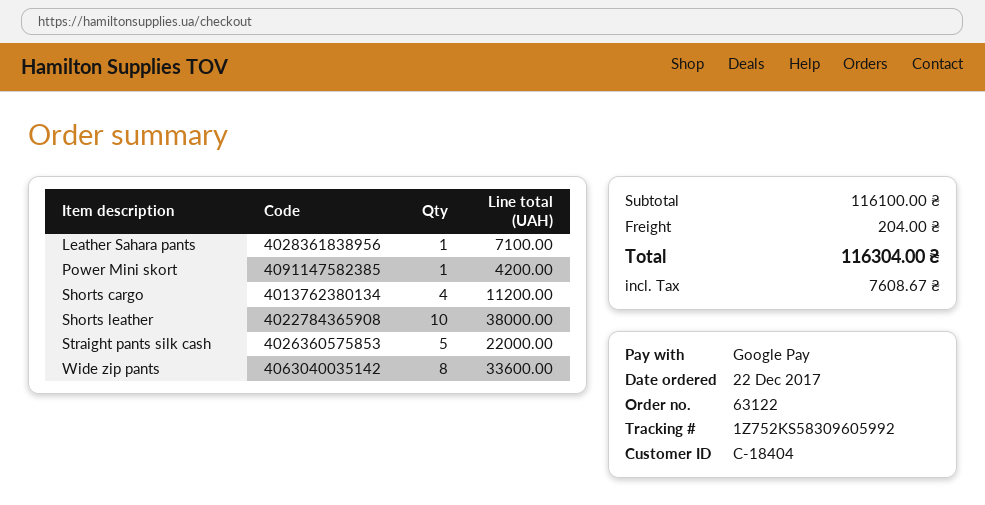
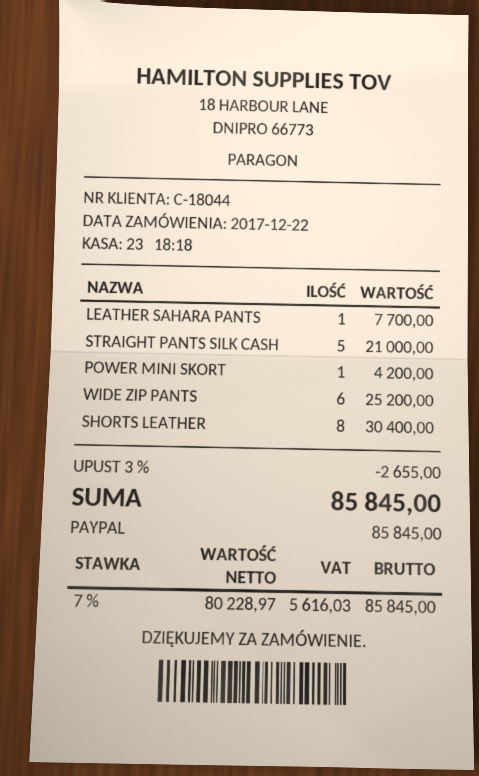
customer number: C-18404 -> C-18044
payment method: Google Pay -> PayPal
Leather Sahara pants: 1 for 7100.00 -> 1 for 7700.00
Shorts cargo: 4 for 11200.00 -> none
Shorts leather: 10 for 38000.00 -> 8 for 30400.00
Straight pants silk cash: 5 for 22000.00 -> 5 for 21000.00
Wide zip pants: 8 for 33600.00 -> 6 for 25200.00
discount: none -> 3% = 2655.00
shipping: 204.00 -> none
tax: 7608.67 -> 5616.03
total: 116304.00 -> 85845.00

